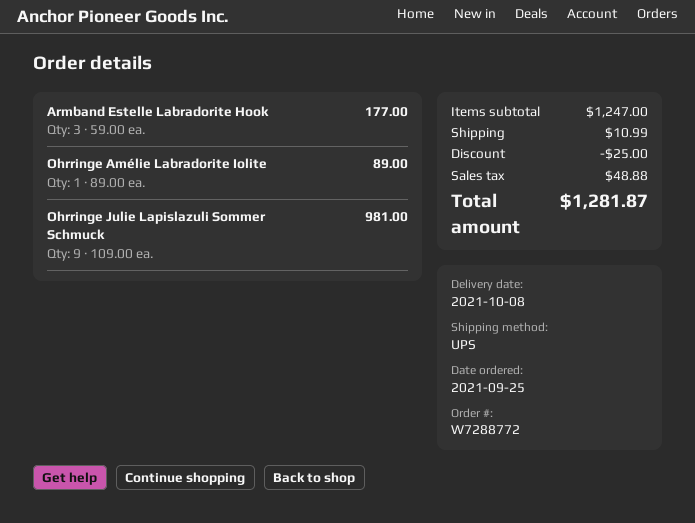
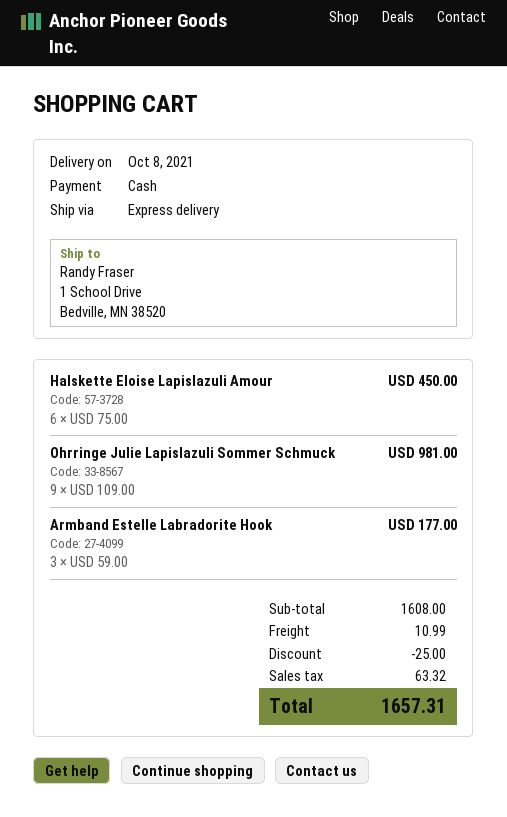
shipping method: UPS -> express
Ohrringe Amélie Labradorite Iolite: 1 x 89.00 = 89.00 -> none
Halskette Eloise Lapislazuli Amour: none -> 6 x 75.00 = 450.00
subtotal: 1247.00 -> 1608.00
tax: 48.88 -> 63.32
total: 1281.87 -> 1657.31

